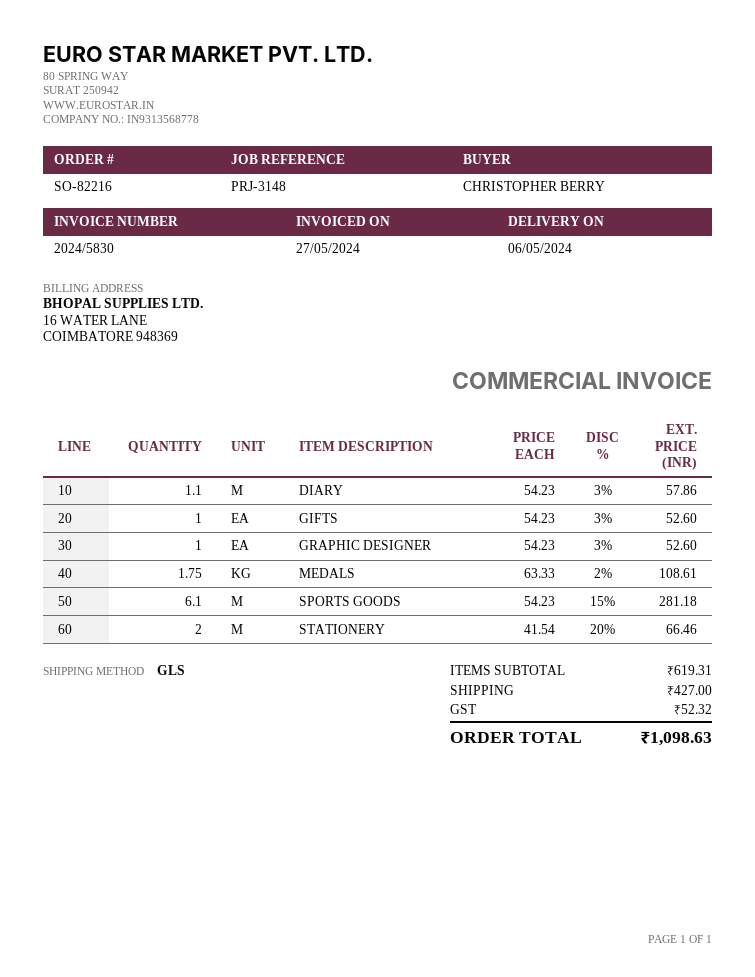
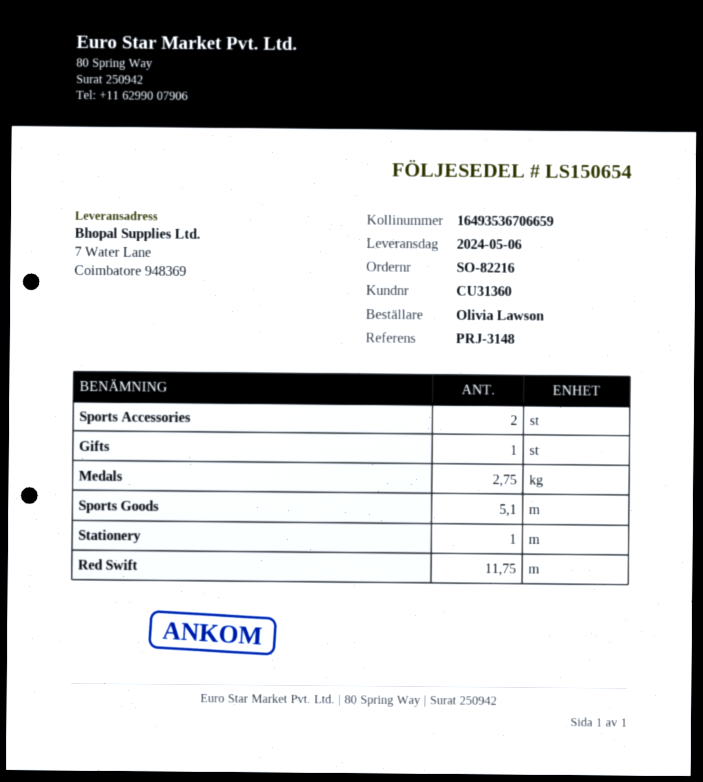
ordered by: CHRISTOPHER BERRY -> Olivia Lawson
DIARY: 1.1 -> none
GRAPHIC DESIGNER: 1 -> none
MEDALS: 1.75 -> 2.75
SPORTS GOODS: 6.1 -> 5.1
STATIONERY: 2 -> 1
Sports Accessories: none -> 2
Red Swift: none -> 11.75

